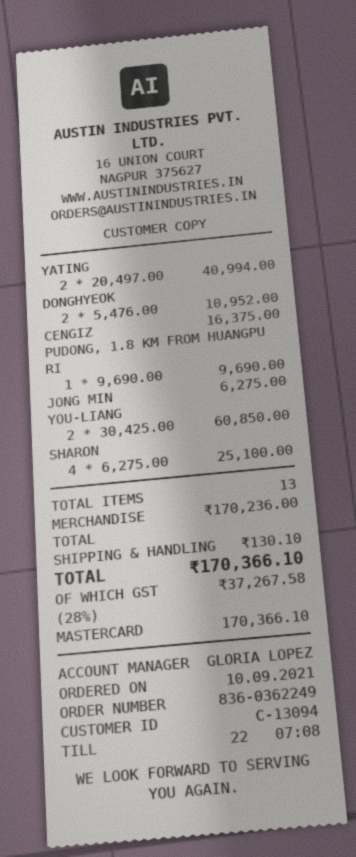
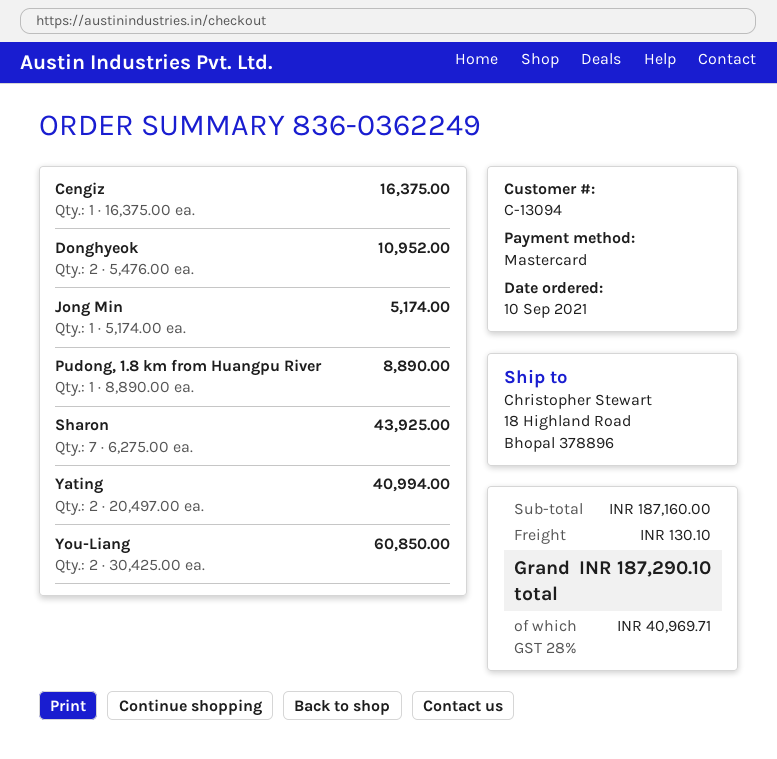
PUDONG, 1.8 KM FROM HUANGPU RI: 1 x 9690.00 = 9690.00 -> 1 x 8890.00 = 8890.00
JONG MIN: 1 x 6275.00 = 6275.00 -> 1 x 5174.00 = 5174.00
SHARON: 4 x 6275.00 = 25100.00 -> 7 x 6275.00 = 43925.00
subtotal: 170236.00 -> 187160.00
tax: 28% = 37267.58 -> 28% = 40969.71
total: 170366.10 -> 187290.10

